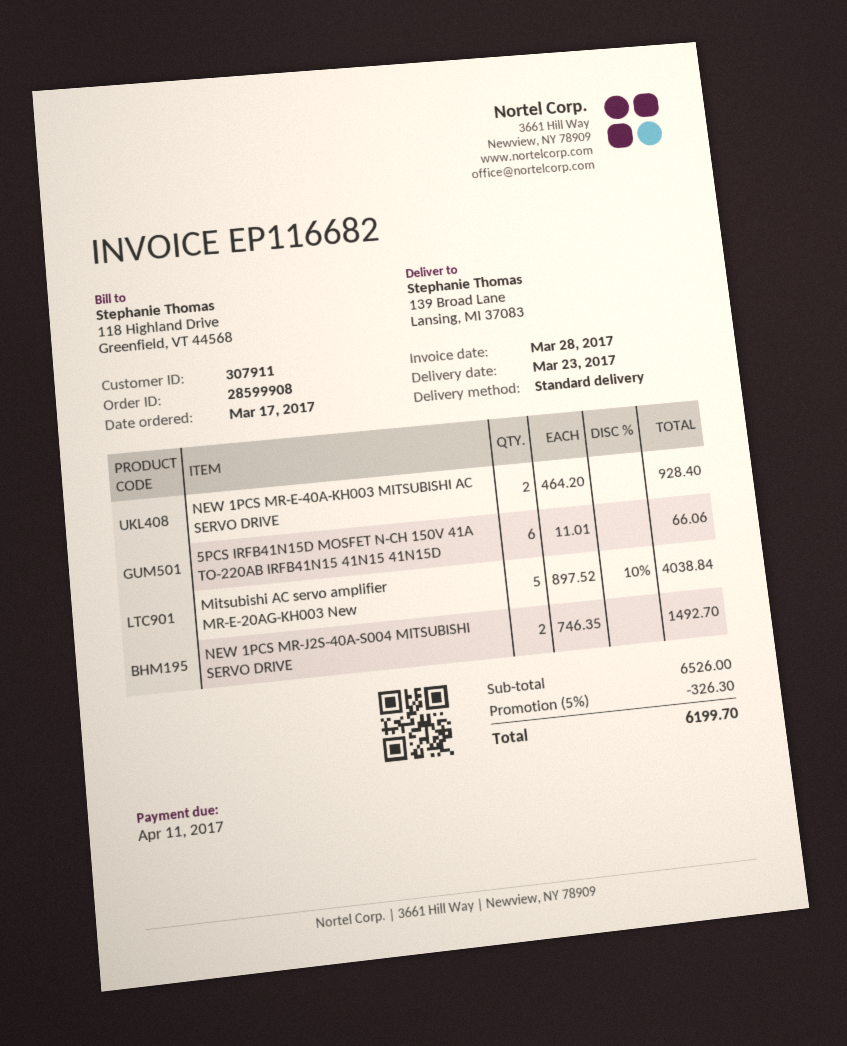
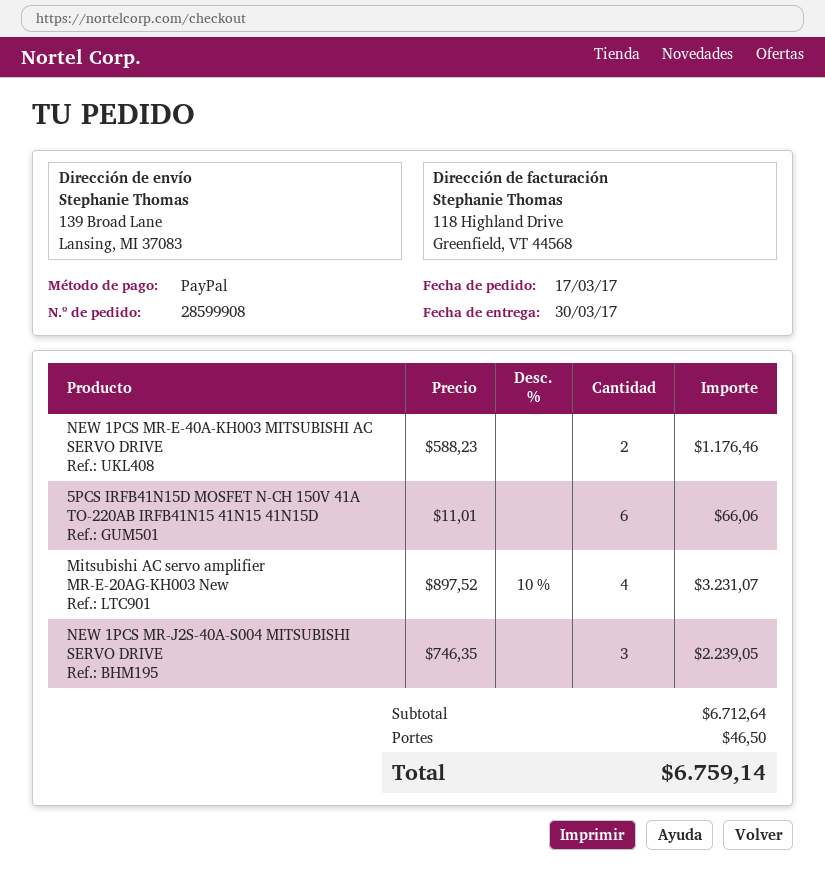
delivery date: 2017-03-23 -> 2017-03-30
NEW 1PCS MR-E-40A-KH003 MITSUBISHI AC SERVO DRIVE: 2 x 464.20 = 928.40 -> 2 x 588.23 = 1176.46
Mitsubishi AC servo amplifier MR-E-20AG-KH003 New: 5 x 897.52 - 10% = 4038.84 -> 4 x 897.52 - 10% = 3231.07
NEW 1PCS MR-J2S-40A-S004 MITSUBISHI SERVO DRIVE: 2 x 746.35 = 1492.70 -> 3 x 746.35 = 2239.05
subtotal: 6526.00 -> 6712.64
discount: 5% = 326.30 -> none
shipping: none -> 46.50
total: 6199.70 -> 6759.14

